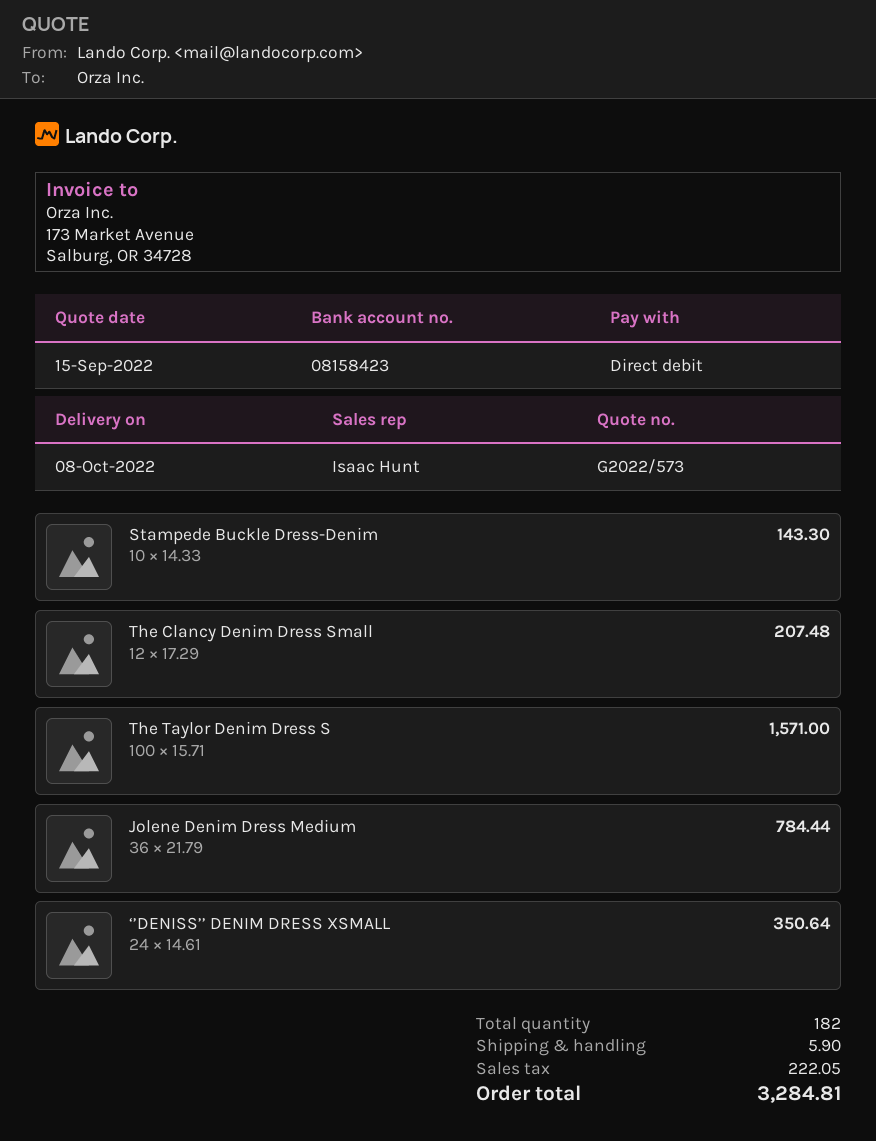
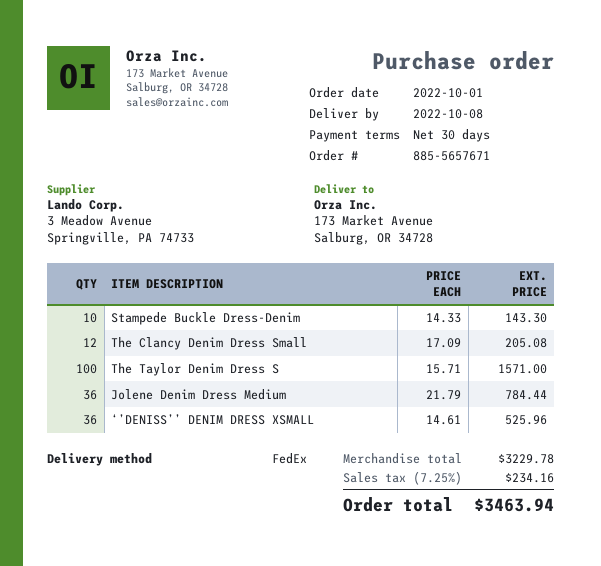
The Clancy Denim Dress Small: 12 x 17.29 = 207.48 -> 12 x 17.09 = 205.08
‘’DENISS’’ DENIM DRESS XSMALL: 24 x 14.61 = 350.64 -> 36 x 14.61 = 525.96
shipping: 5.90 -> none
tax: 222.05 -> 234.16
total: 3284.81 -> 3463.94

